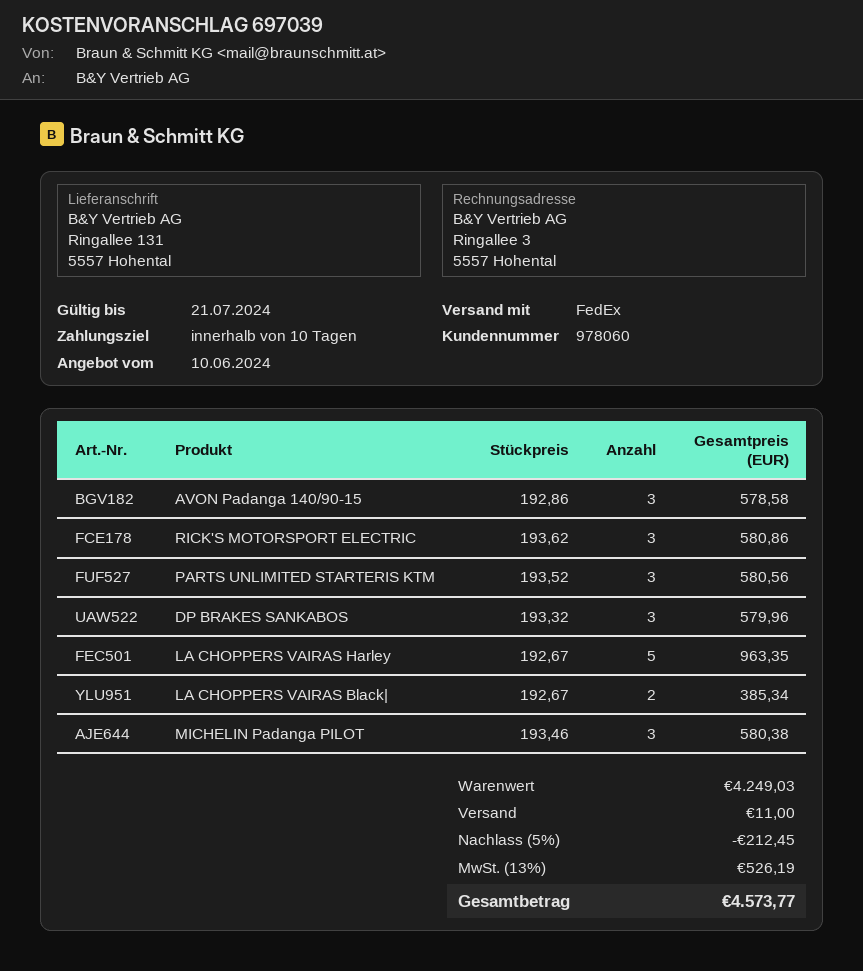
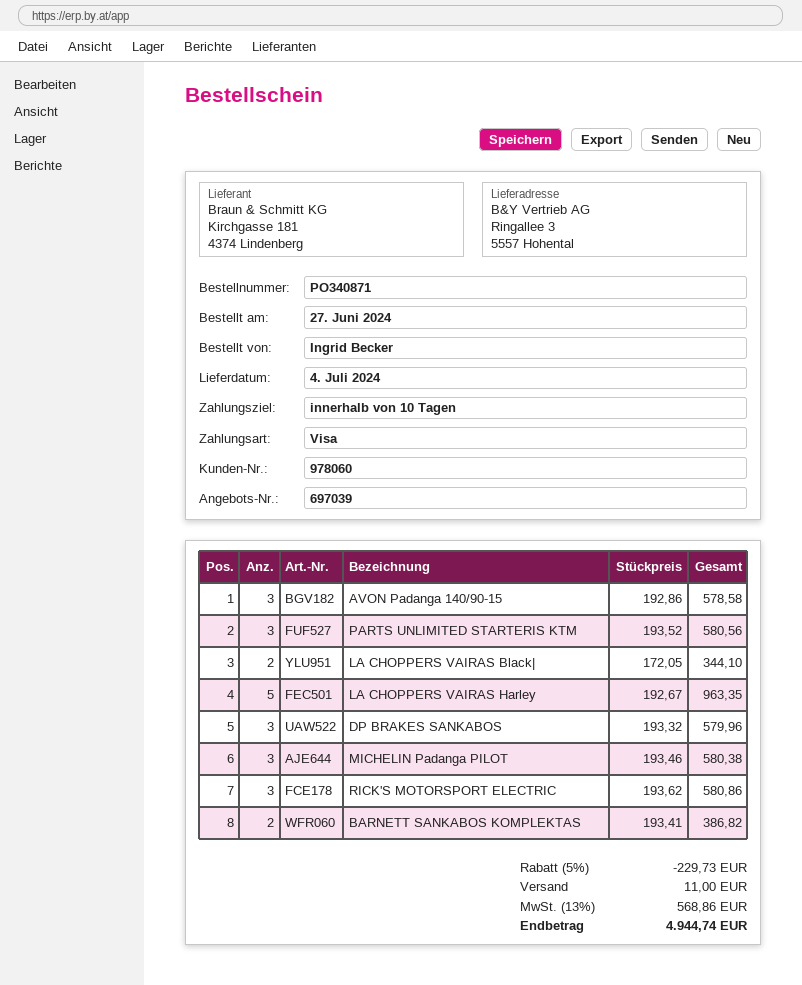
ship to: Ringallee 131, 5557 Hohental -> Ringallee 3, 5557 Hohental
LA CHOPPERS VAIRAS Black|: 2 x 192.67 = 385.34 -> 2 x 172.05 = 344.10
BARNETT SANKABOS KOMPLEKTAS: none -> 2 x 193.41 = 386.82
discount: 5% = 212.45 -> 5% = 229.73
tax: 13% = 526.19 -> 13% = 568.86
total: 4573.77 -> 4944.74

